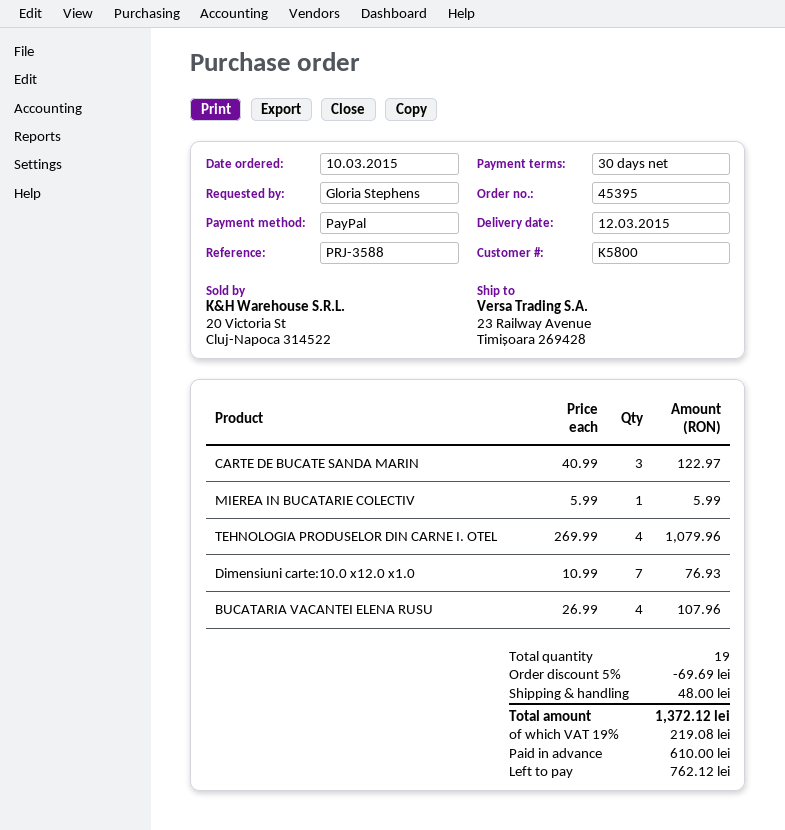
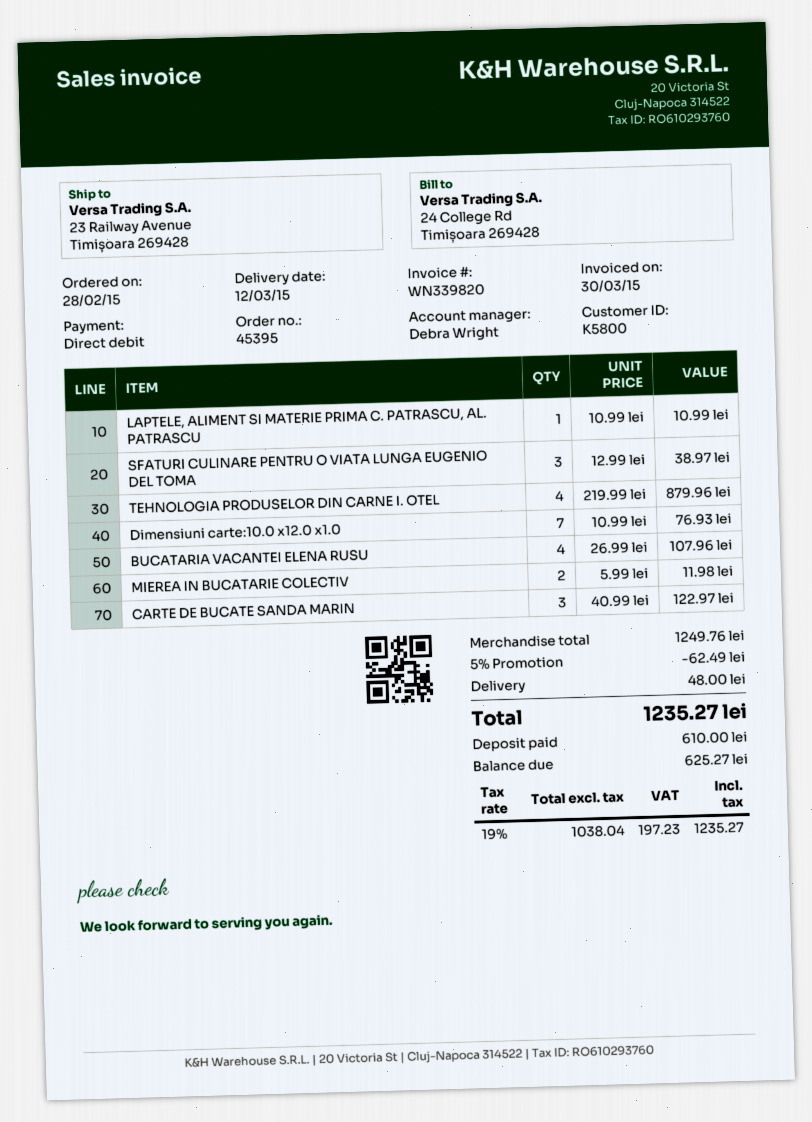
order date: 2015-03-10 -> 2015-02-28
payment method: PayPal -> direct debit
MIEREA IN BUCATARIE COLECTIV: 1 x 5.99 = 5.99 -> 2 x 5.99 = 11.98
TEHNOLOGIA PRODUSELOR DIN CARNE I. OTEL: 4 x 269.99 = 1079.96 -> 4 x 219.99 = 879.96
LAPTELE, ALIMENT SI MATERIE PRIMA C. PATRASCU, AL. PATRASCU: none -> 1 x 10.99 = 10.99
SFATURI CULINARE PENTRU O VIATA LUNGA EUGENIO DEL TOMA: none -> 3 x 12.99 = 38.97
discount: 5% = 69.69 -> 5% = 62.49
tax: 19% = 219.08 -> 19% = 197.23
total: 1372.12 -> 1235.27
balance: 762.12 -> 625.27

